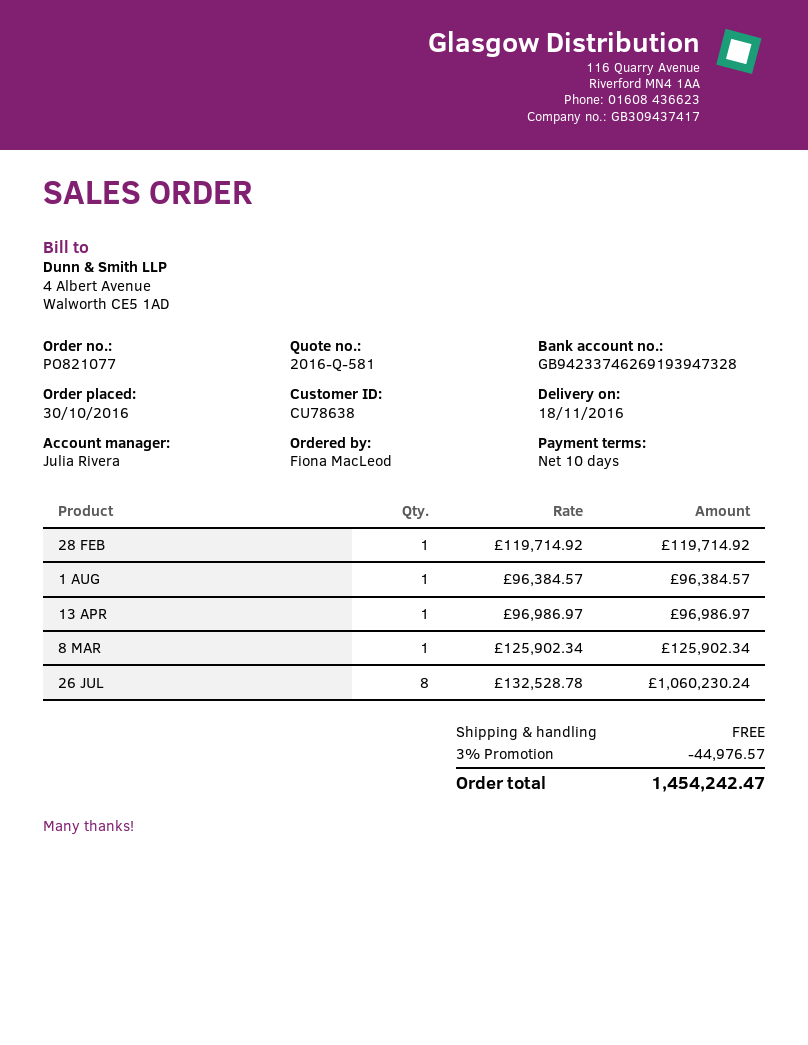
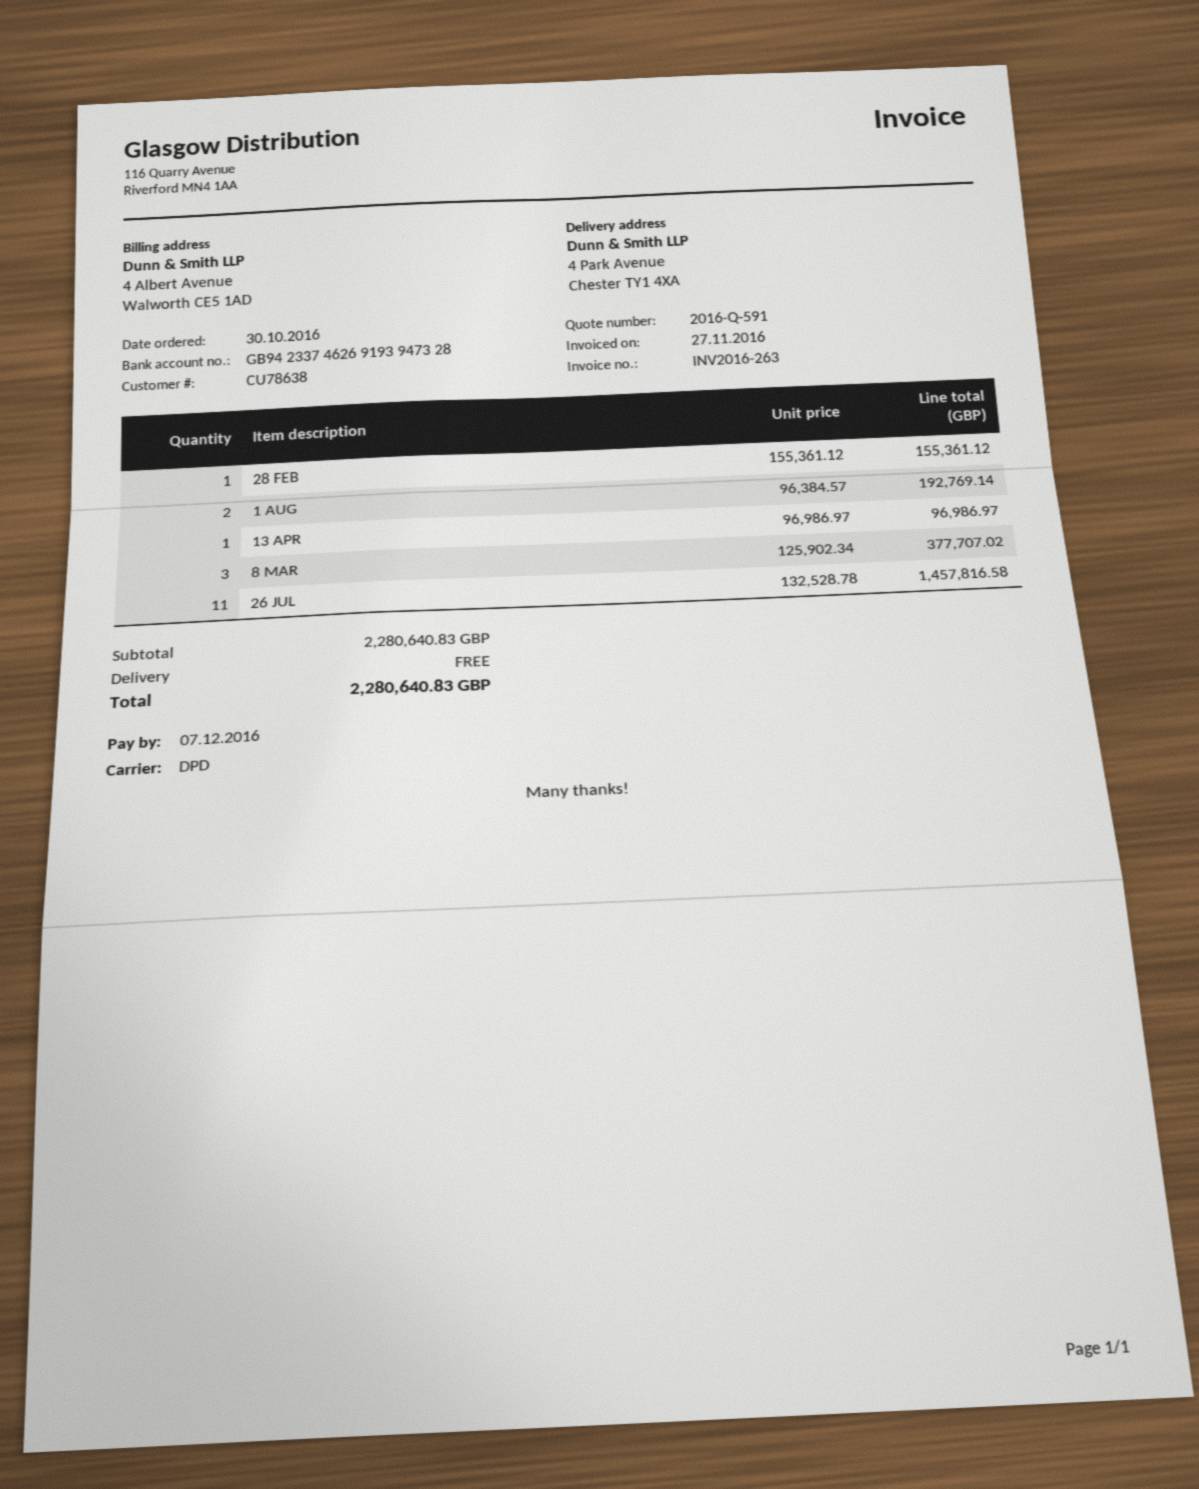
quote number: 2016-Q-581 -> 2016-Q-591
28 FEB: 1 x 119714.92 = 119714.92 -> 1 x 155361.12 = 155361.12
1 AUG: 1 x 96384.57 = 96384.57 -> 2 x 96384.57 = 192769.14
8 MAR: 1 x 125902.34 = 125902.34 -> 3 x 125902.34 = 377707.02
26 JUL: 8 x 132528.78 = 1060230.24 -> 11 x 132528.78 = 1457816.58
discount: 3% = 44976.57 -> none
total: 1454242.47 -> 2280640.83

